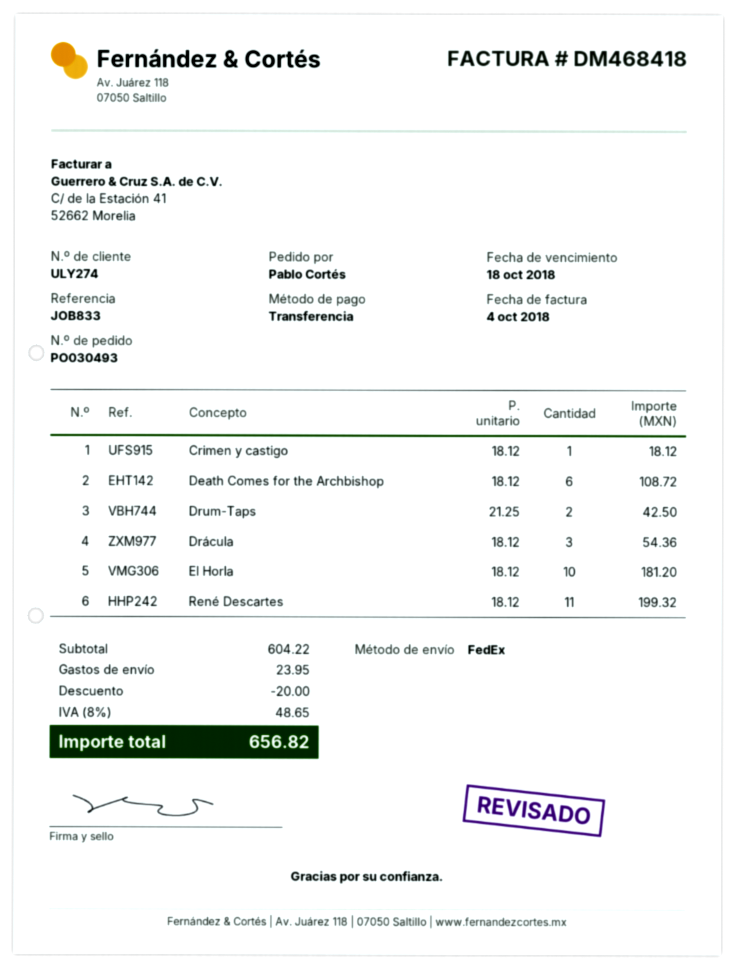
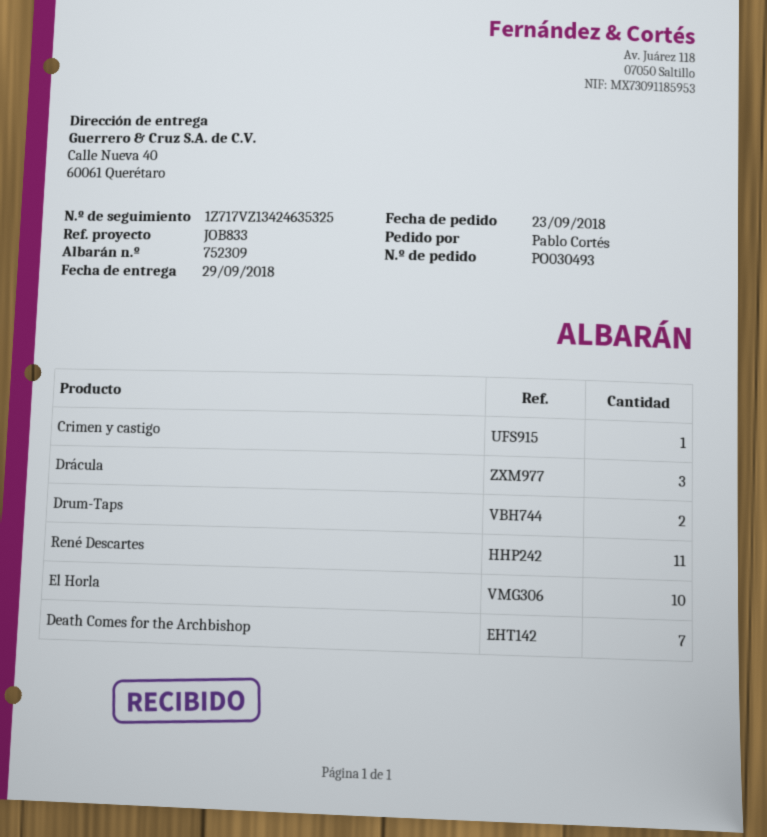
Death Comes for the Archbishop: 6 -> 7

